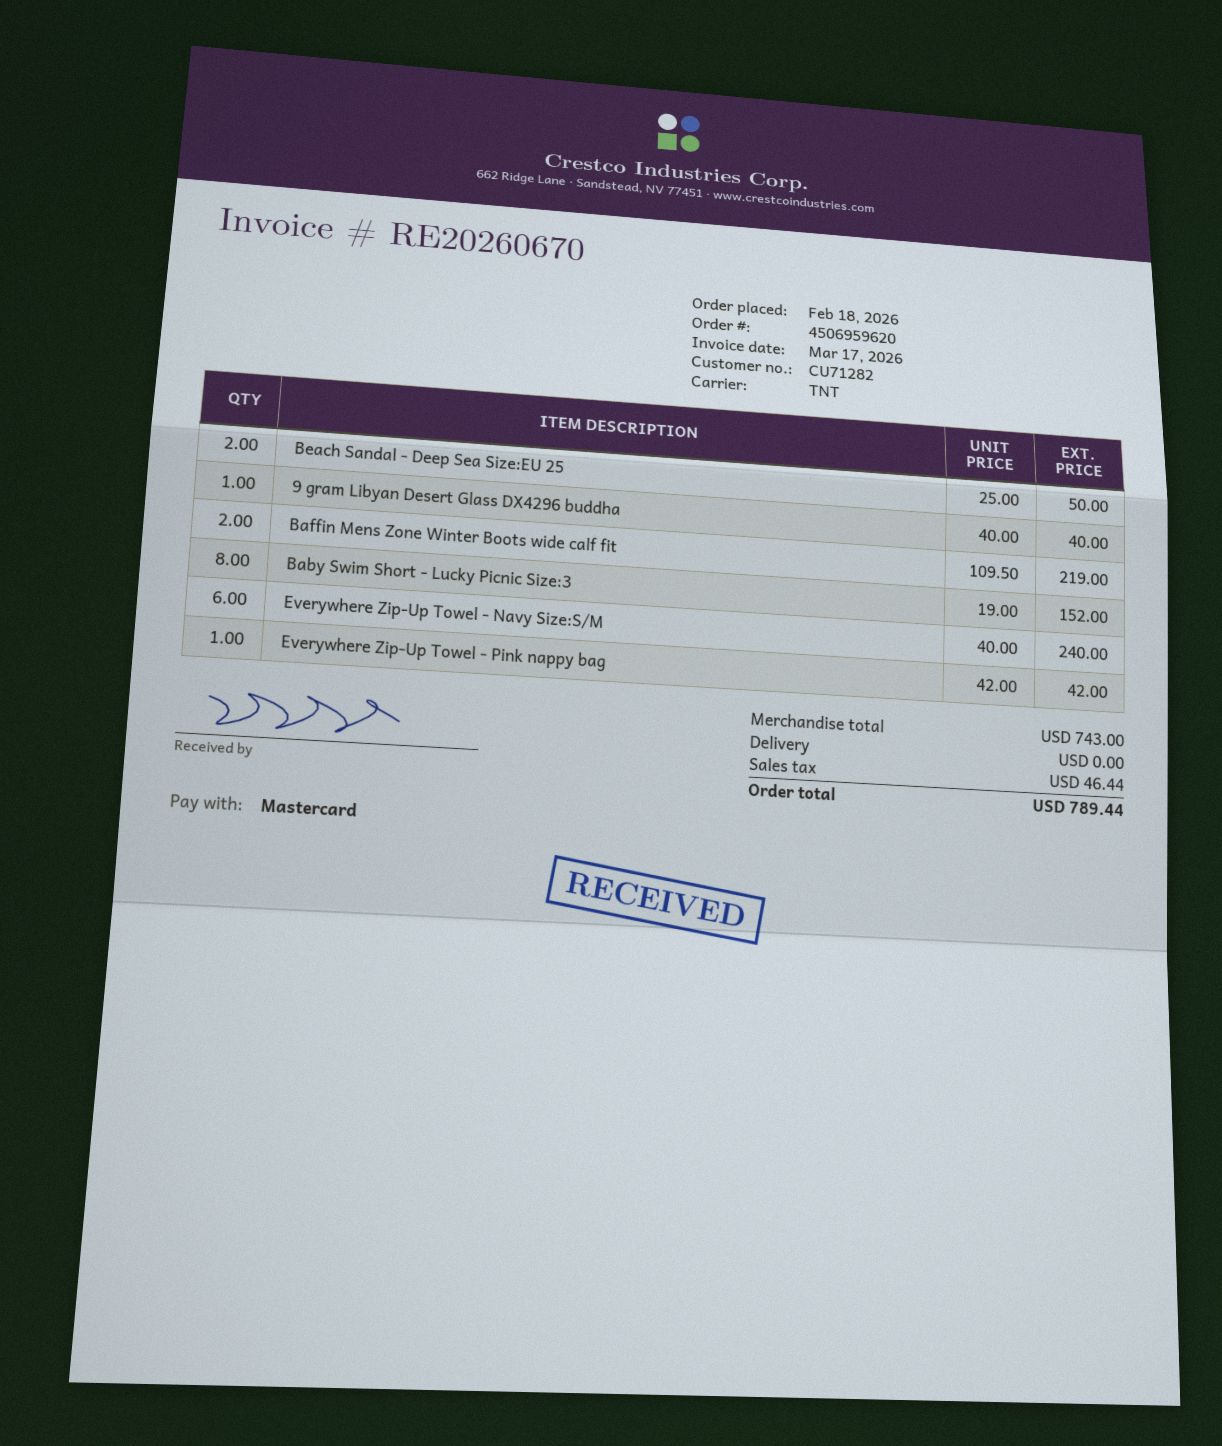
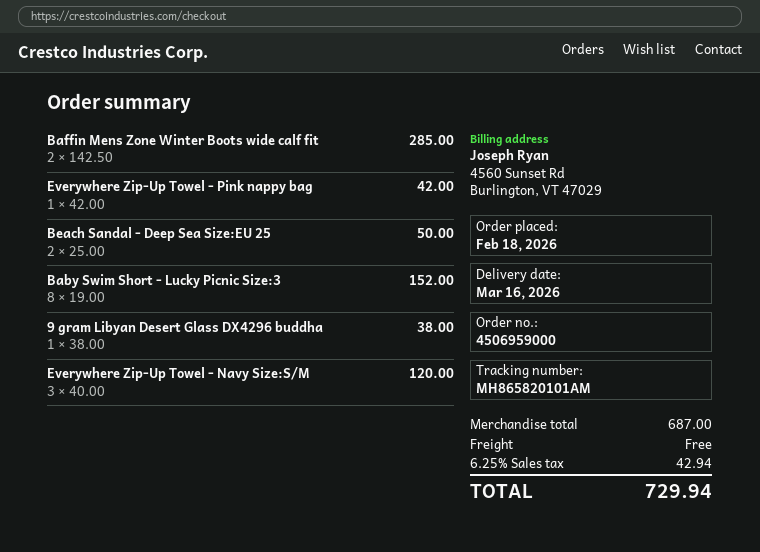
order number: 4506959620 -> 4506959000
9 gram Libyan Desert Glass DX4296 buddha: 1 x 40.00 = 40.00 -> 1 x 38.00 = 38.00
Baffin Mens Zone Winter Boots wide calf fit: 2 x 109.50 = 219.00 -> 2 x 142.50 = 285.00
Everywhere Zip-Up Towel - Navy Size:S/M: 6 x 40.00 = 240.00 -> 3 x 40.00 = 120.00
subtotal: 743.00 -> 687.00
tax: 46.44 -> 42.94
total: 789.44 -> 729.94

